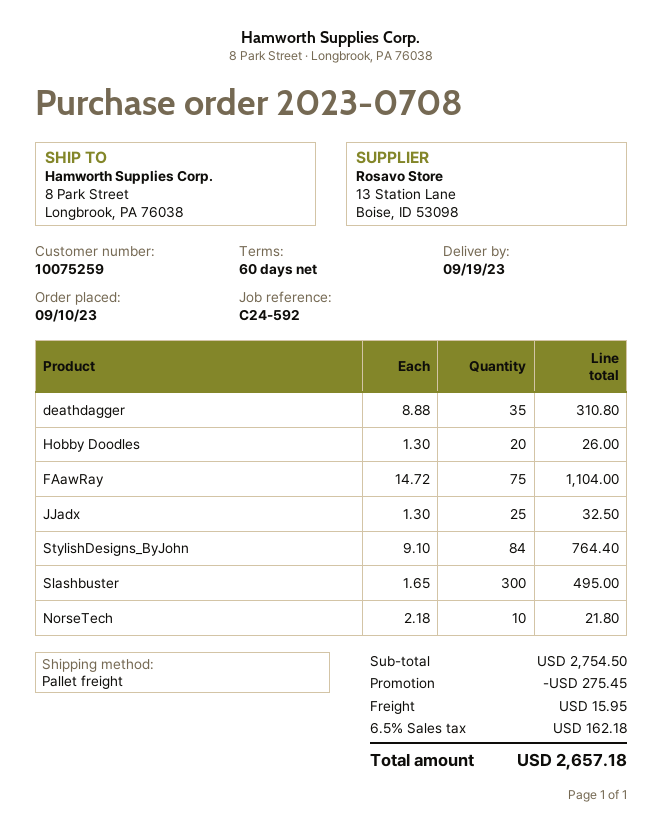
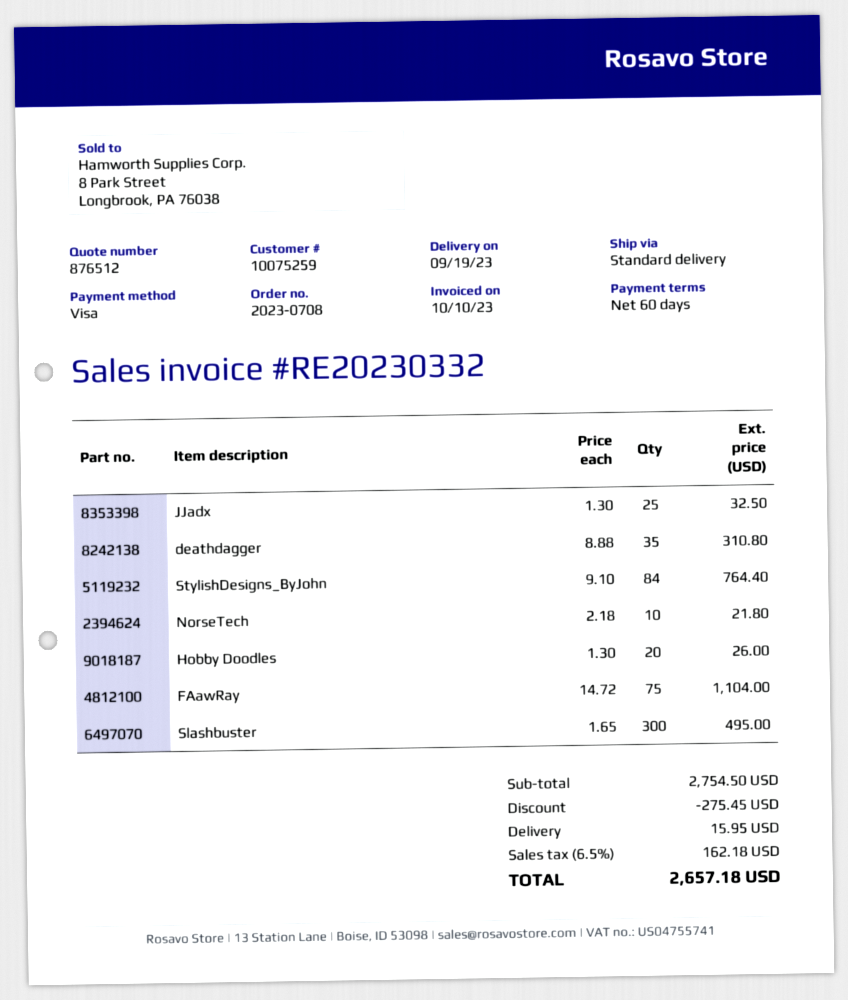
shipping method: pallet freight -> standard

